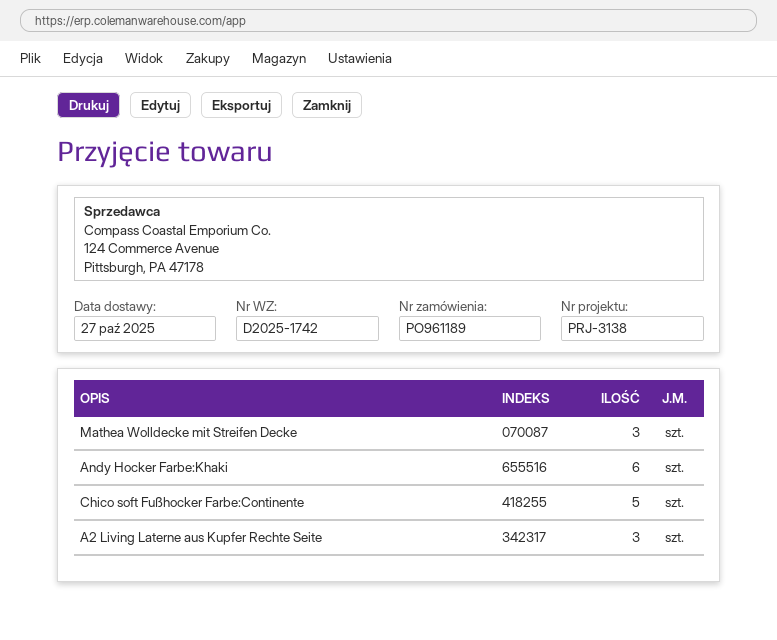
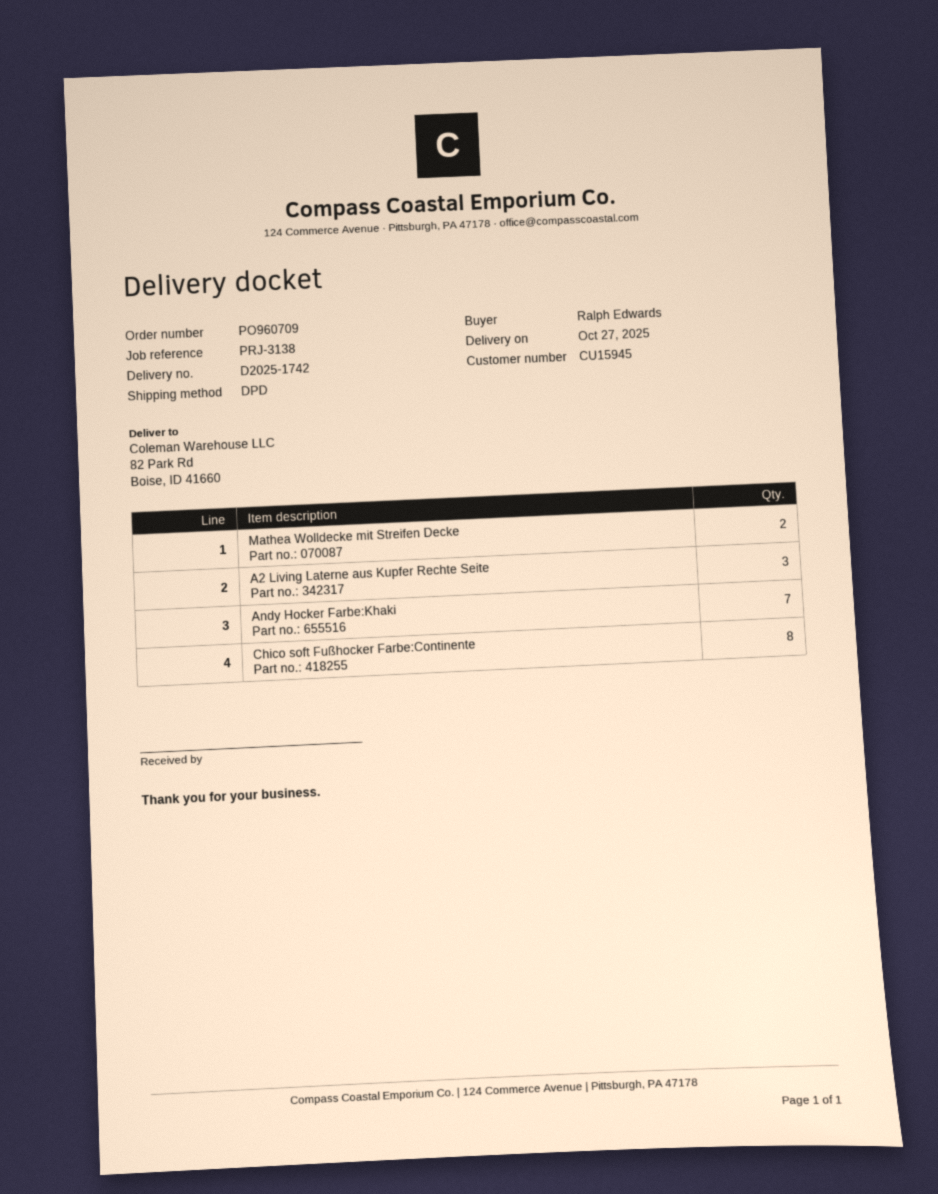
order number: PO961189 -> PO960709
Mathea Wolldecke mit Streifen Decke: 3 -> 2
Andy Hocker Farbe:Khaki: 6 -> 7
Chico soft Fußhocker Farbe:Continente: 5 -> 8

